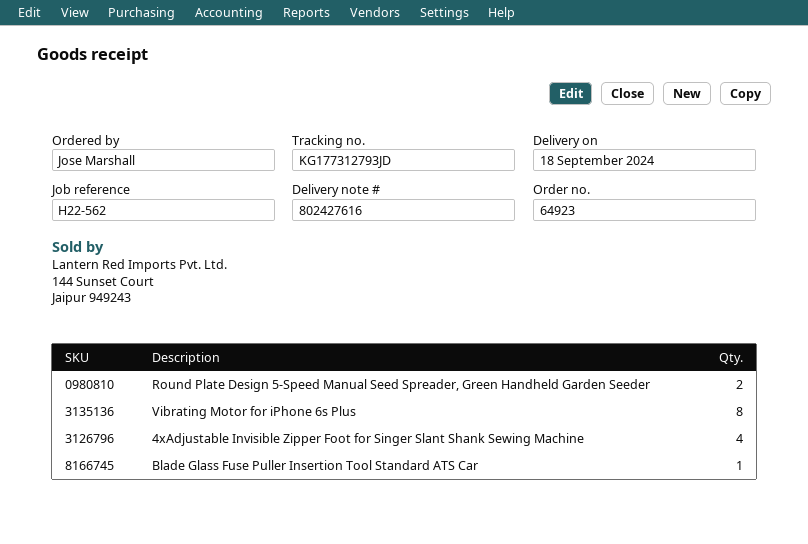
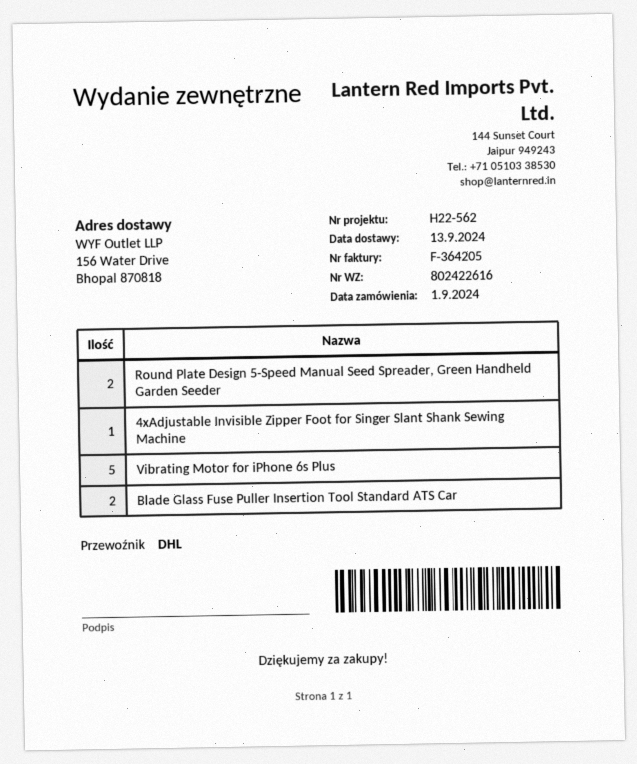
delivery note number: 802427616 -> 802422616
delivery date: 2024-09-18 -> 2024-09-13
Vibrating Motor for iPhone 6s Plus: 8 -> 5
4xAdjustable Invisible Zipper Foot for Singer Slant Shank Sewing Machine: 4 -> 1
Blade Glass Fuse Puller Insertion Tool Standard ATS Car: 1 -> 2

